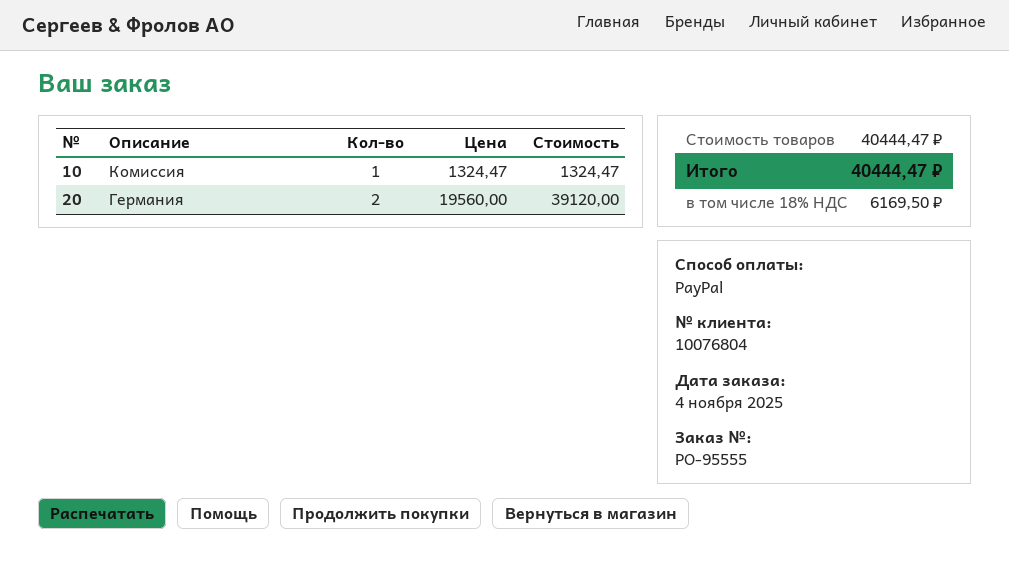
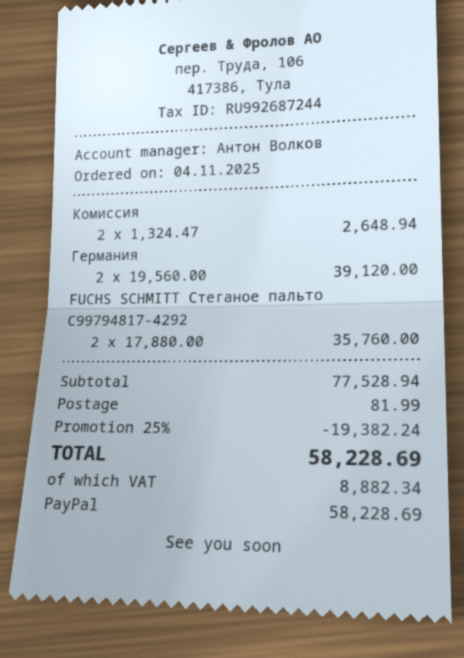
Комиссия: 1 x 1324.47 = 1324.47 -> 2 x 1324.47 = 2648.94
FUCHS SCHMITT Стеганое пальто C99794817-4292: none -> 2 x 17880.00 = 35760.00
subtotal: 40444.47 -> 77528.94
discount: none -> 25% = 19382.24
shipping: none -> 81.99
tax: 6169.50 -> 8882.34
total: 40444.47 -> 58228.69

